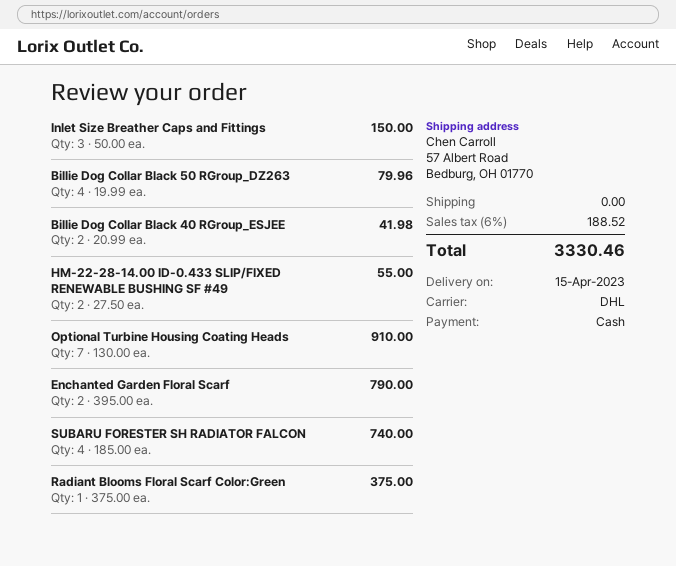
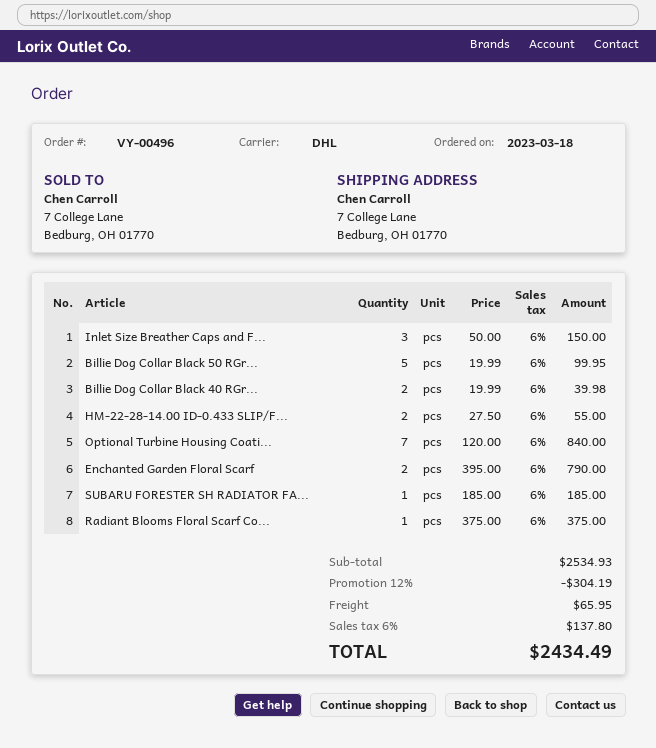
ship to: 57 Albert Road, Bedburg, OH 01770 -> 7 College Lane, Bedburg, OH 01770
Billie Dog Collar Black 50 RGroup_DZ263: 4 x 19.99 = 79.96 -> 5 x 19.99 = 99.95
Billie Dog Collar Black 40 RGroup_ESJEE: 2 x 20.99 = 41.98 -> 2 x 19.99 = 39.98
Optional Turbine Housing Coating Heads: 7 x 130.00 = 910.00 -> 7 x 120.00 = 840.00
SUBARU FORESTER SH RADIATOR FALCON: 4 x 185.00 = 740.00 -> 1 x 185.00 = 185.00
discount: none -> 12% = 304.19
shipping: 0.00 -> 65.95
tax: 6% = 188.52 -> 6% = 137.80
total: 3330.46 -> 2434.49

